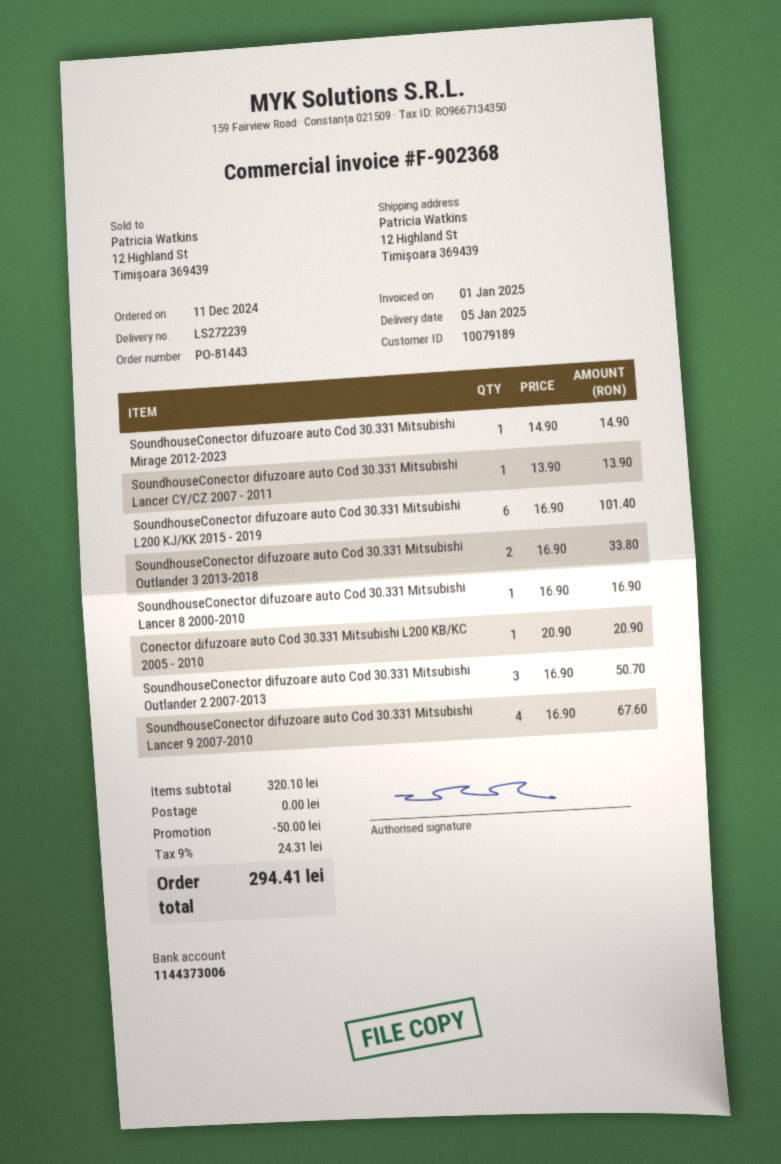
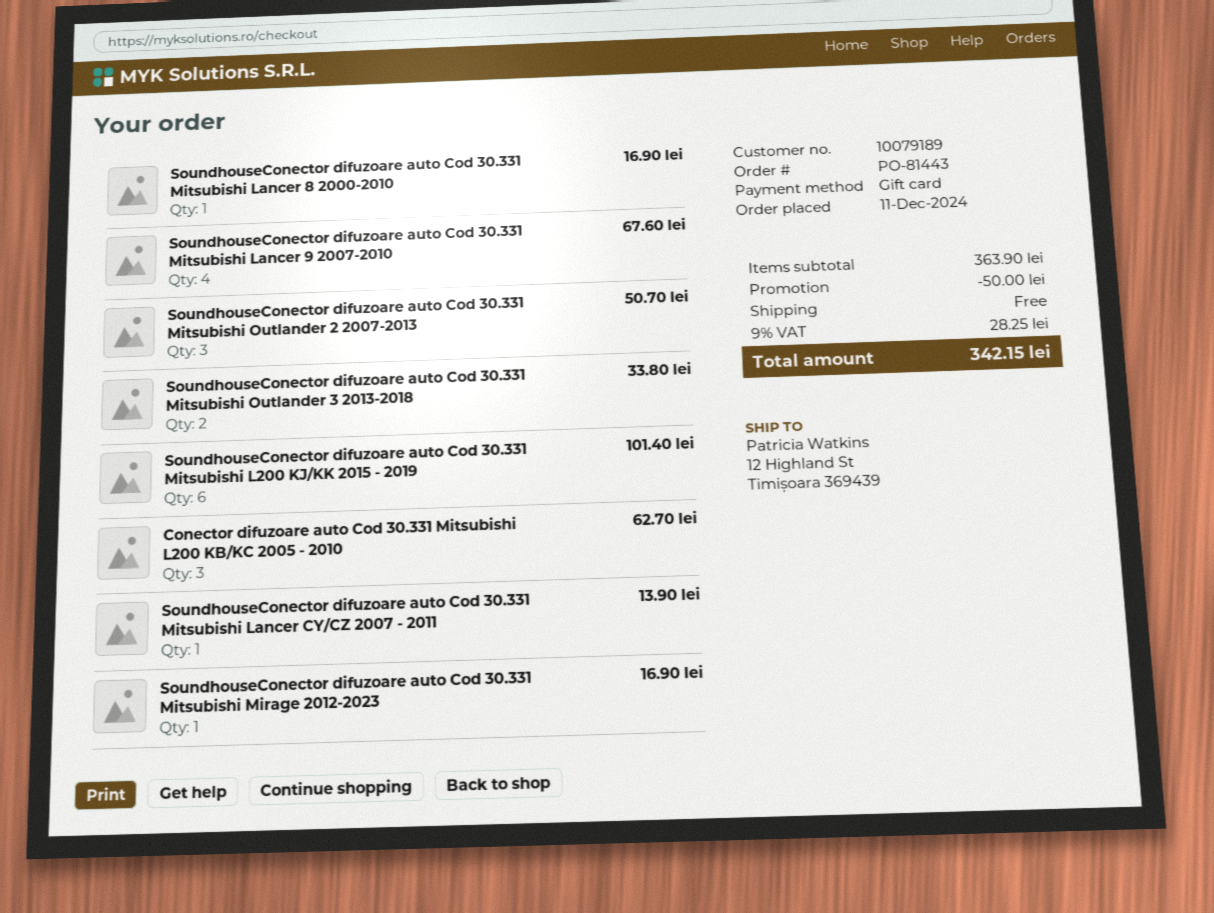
SoundhouseConector difuzoare auto Cod 30.331 Mitsubishi Mirage 2012-2023: 1 for 14.90 -> 1 for 16.90
Conector difuzoare auto Cod 30.331 Mitsubishi L200 KB/KC 2005 - 2010: 1 for 20.90 -> 3 for 62.70
subtotal: 320.10 -> 363.90
tax: 9% = 24.31 -> 9% = 28.25
total: 294.41 -> 342.15

